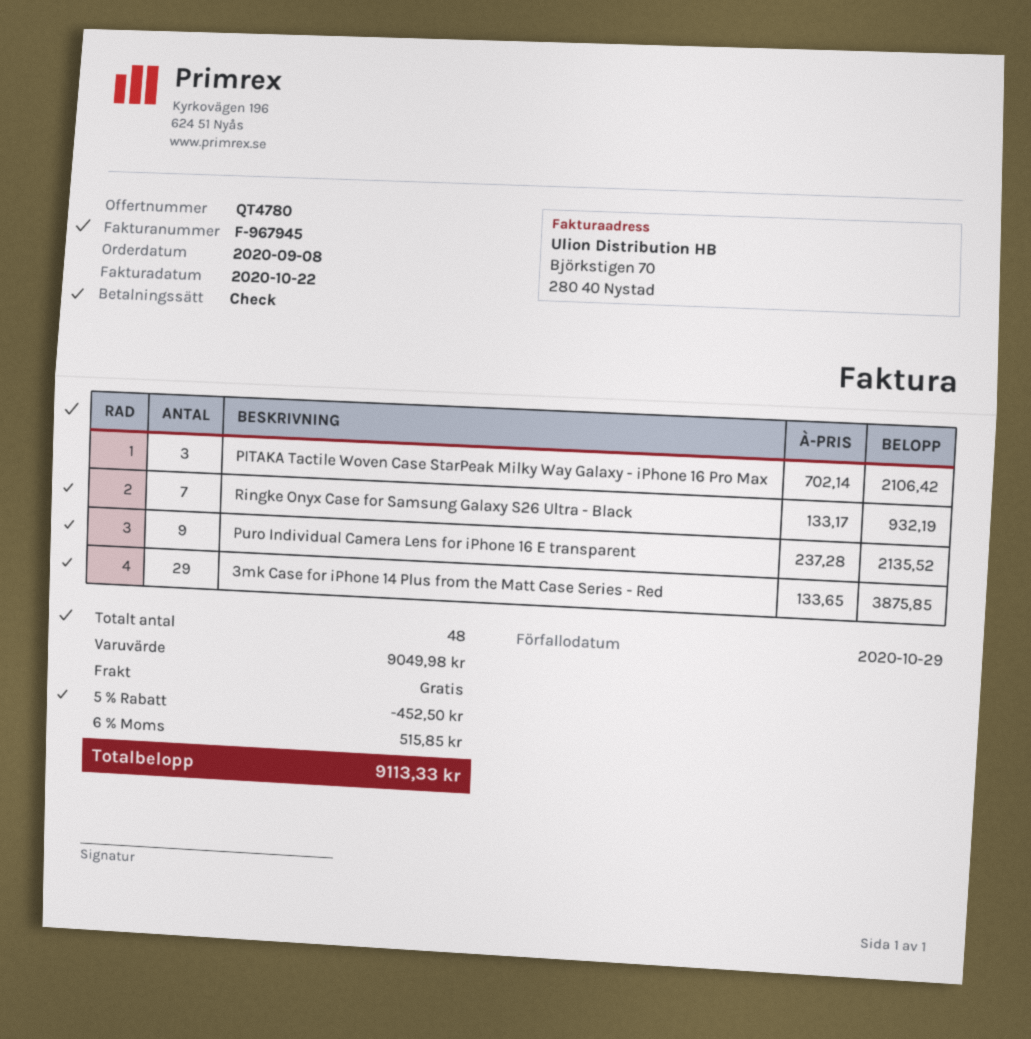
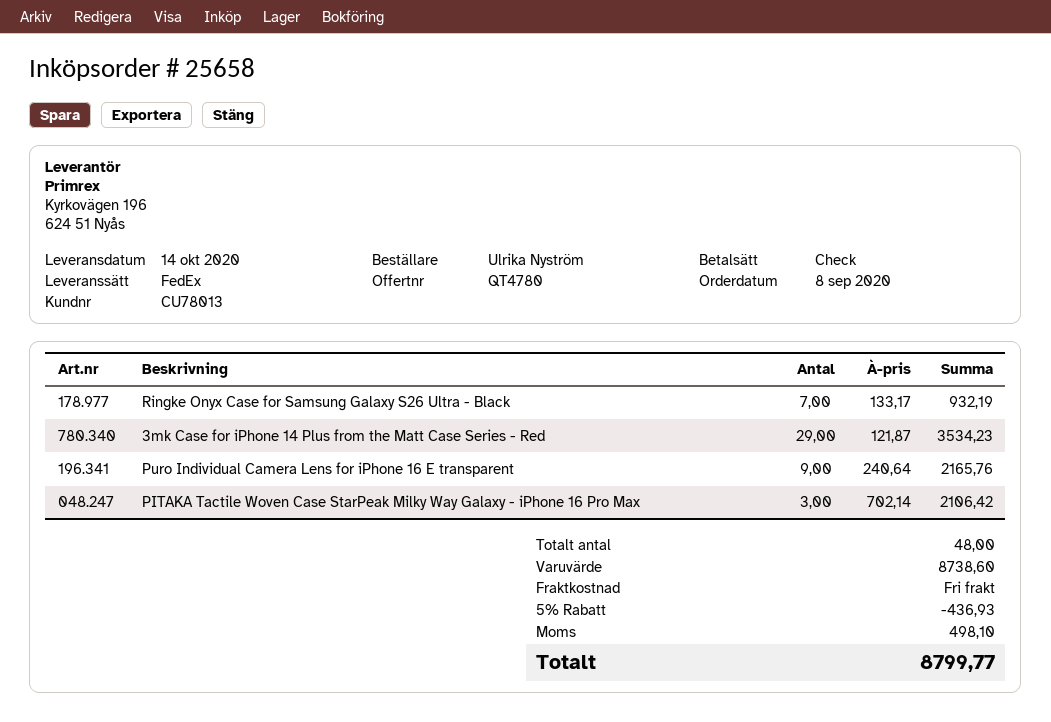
Puro Individual Camera Lens for iPhone 16 E transparent: 9 x 237.28 = 2135.52 -> 9 x 240.64 = 2165.76
3mk Case for iPhone 14 Plus from the Matt Case Series - Red: 29 x 133.65 = 3875.85 -> 29 x 121.87 = 3534.23
subtotal: 9049.98 -> 8738.60
discount: 5% = 452.50 -> 5% = 436.93
tax: 515.85 -> 498.10
total: 9113.33 -> 8799.77

